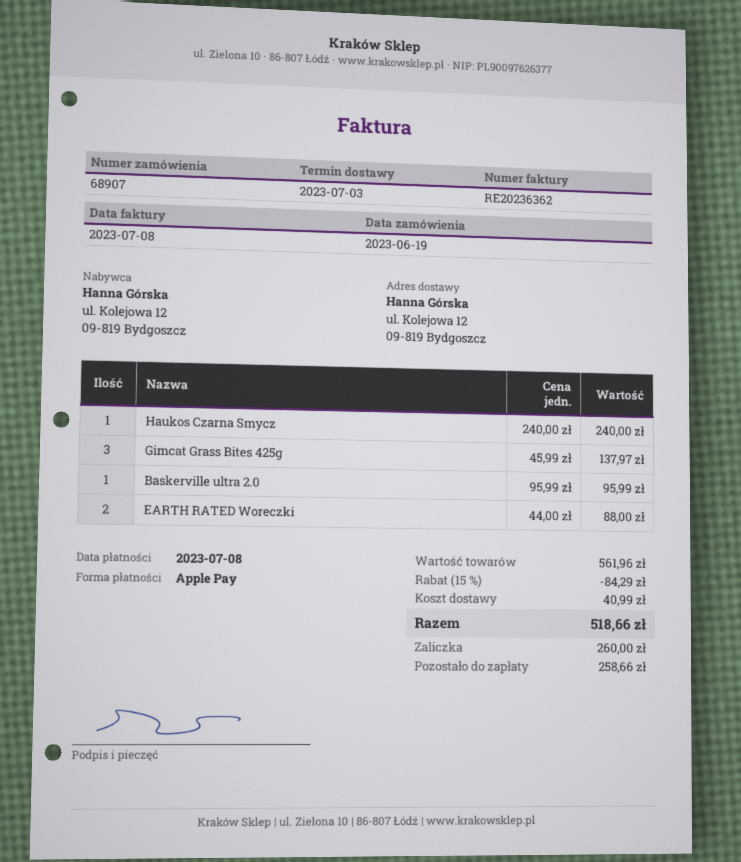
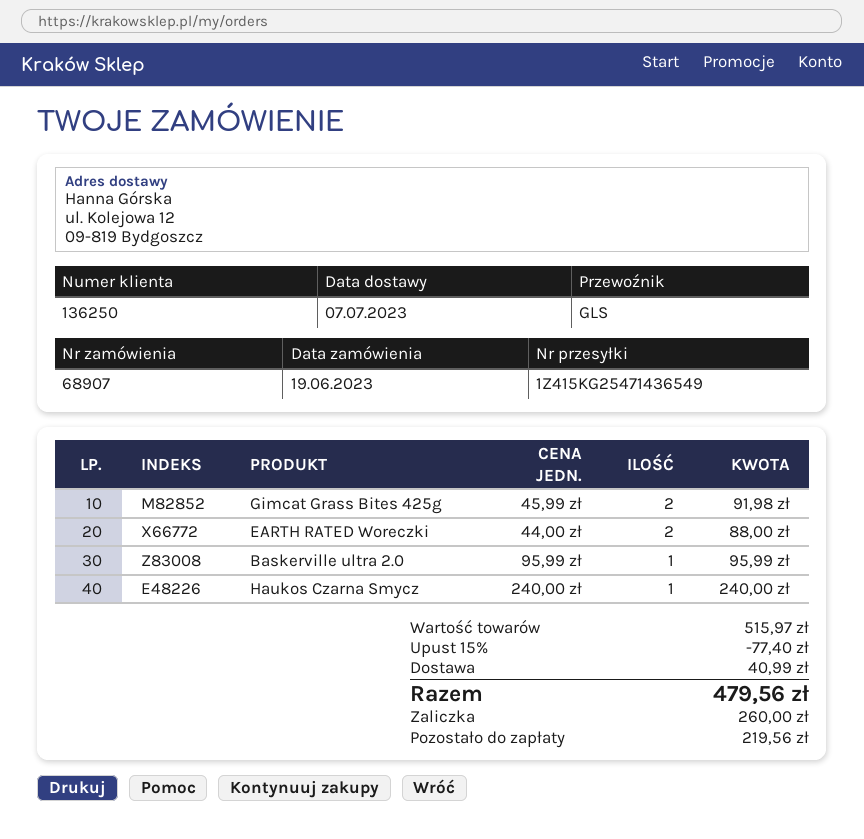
delivery date: 2023-07-03 -> 2023-07-07
Gimcat Grass Bites 425g: 3 x 45.99 = 137.97 -> 2 x 45.99 = 91.98
subtotal: 561.96 -> 515.97
discount: 15% = 84.29 -> 15% = 77.40
total: 518.66 -> 479.56
balance: 258.66 -> 219.56

